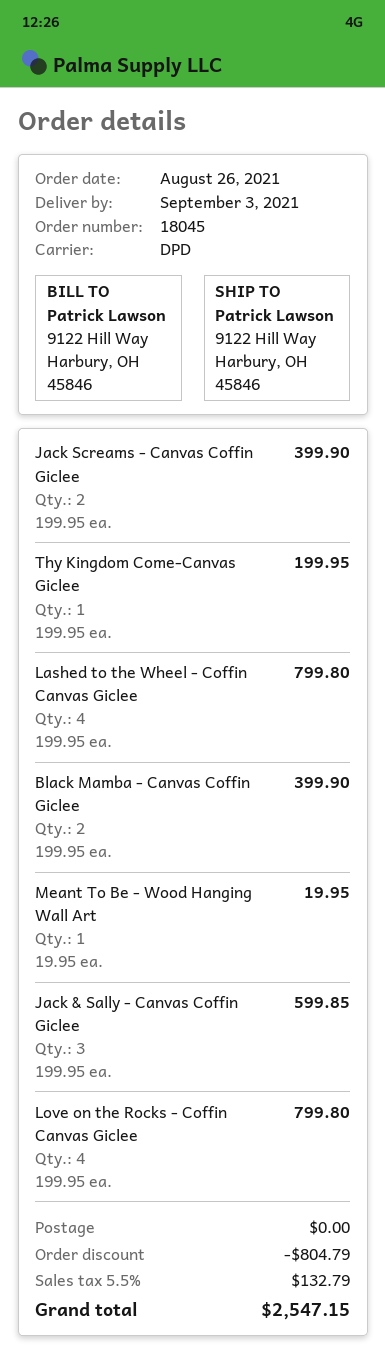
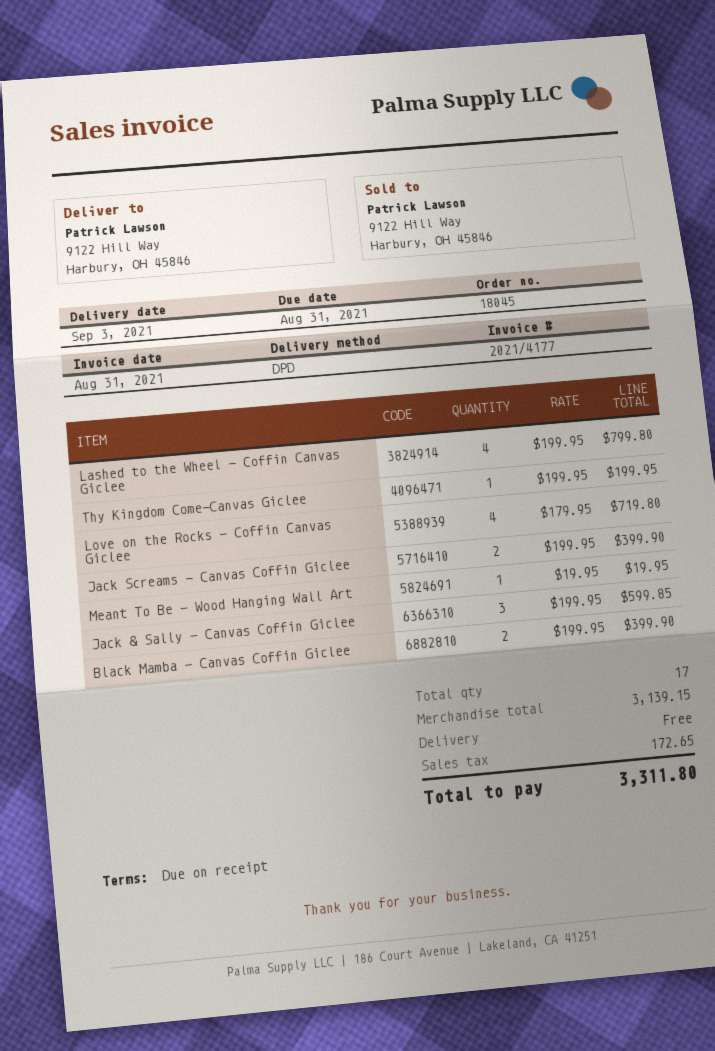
Love on the Rocks - Coffin Canvas Giclee: 4 x 199.95 = 799.80 -> 4 x 179.95 = 719.80
discount: 804.79 -> none
tax: 132.79 -> 172.65
total: 2547.15 -> 3311.80

